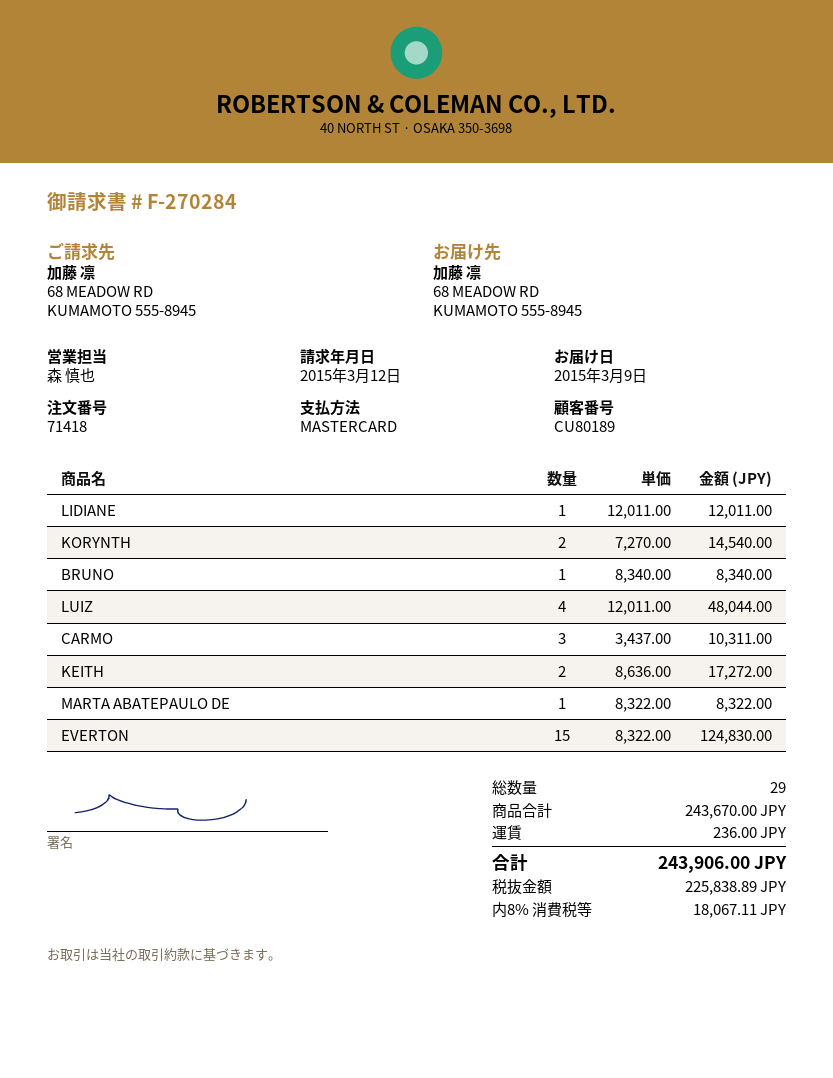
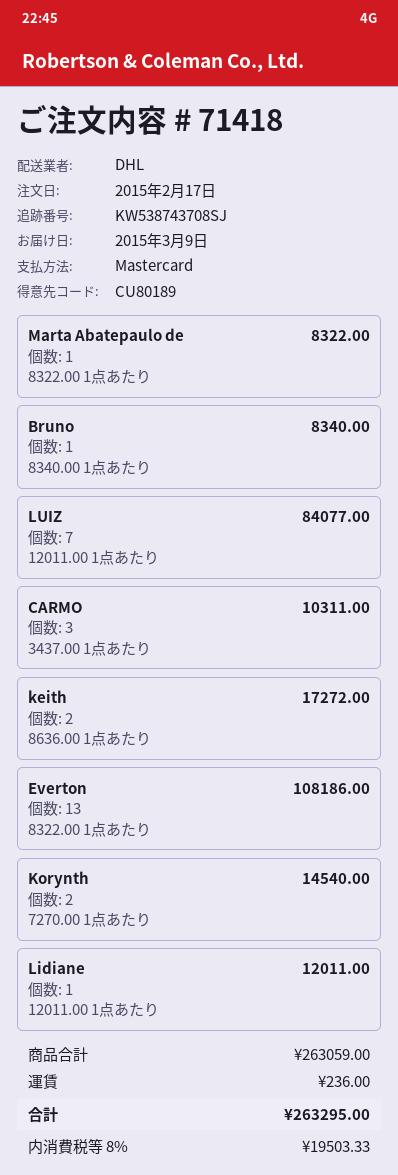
LUIZ: 4 x 12011.00 = 48044.00 -> 7 x 12011.00 = 84077.00
EVERTON: 15 x 8322.00 = 124830.00 -> 13 x 8322.00 = 108186.00
subtotal: 243670.00 -> 263059.00
tax: 8% = 18067.11 -> 8% = 19503.33
total: 243906.00 -> 263295.00

